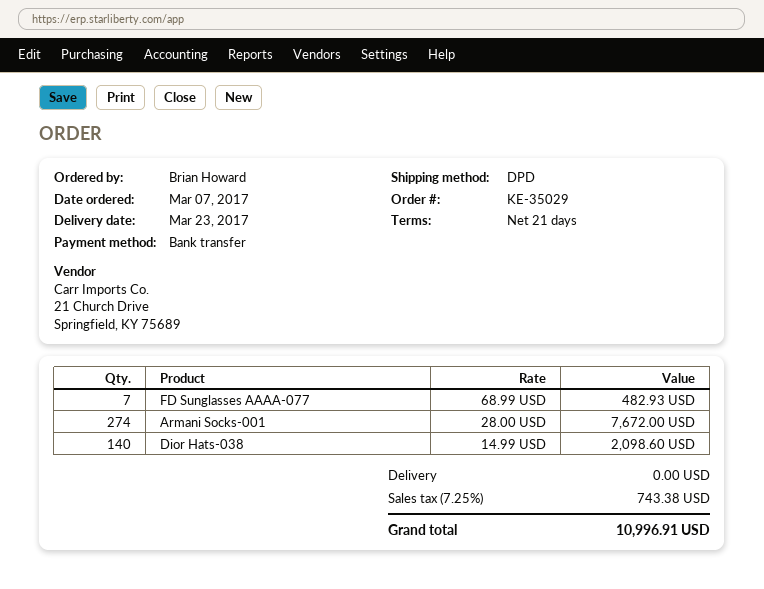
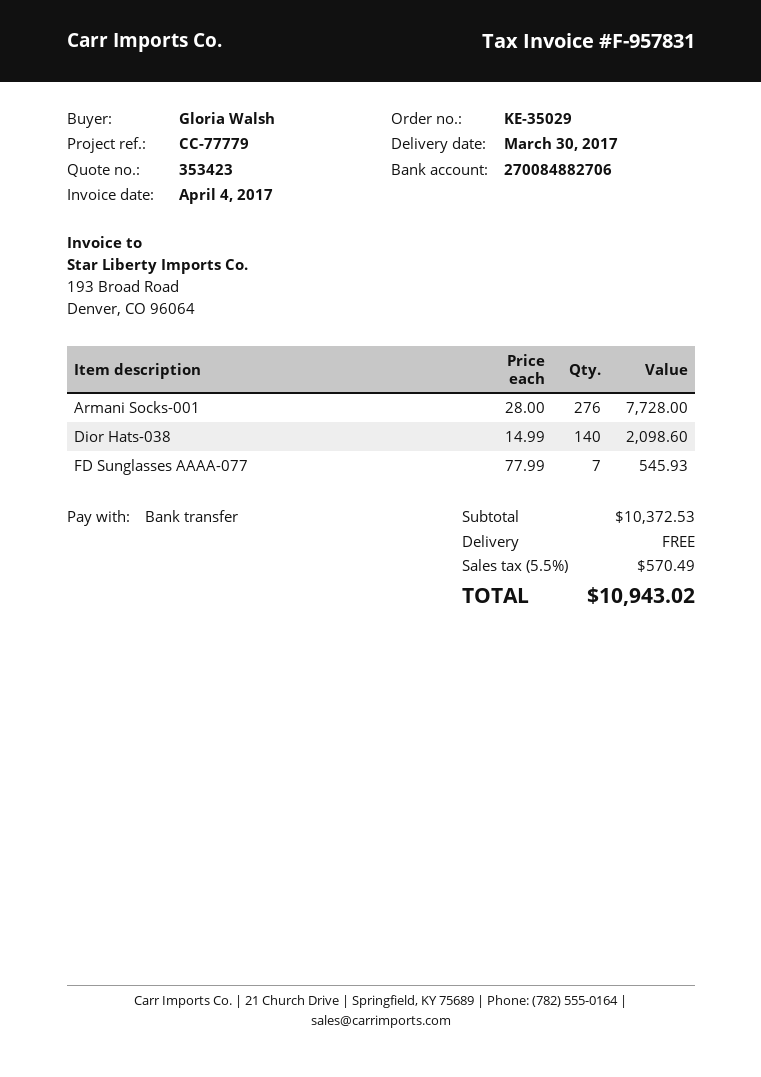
delivery date: 2017-03-23 -> 2017-03-30
ordered by: Brian Howard -> Gloria Walsh
FD Sunglasses AAAA-077: 7 x 68.99 = 482.93 -> 7 x 77.99 = 545.93
Armani Socks-001: 274 x 28.00 = 7672.00 -> 276 x 28.00 = 7728.00
tax: 7.25% = 743.38 -> 5.5% = 570.49
total: 10996.91 -> 10943.02

